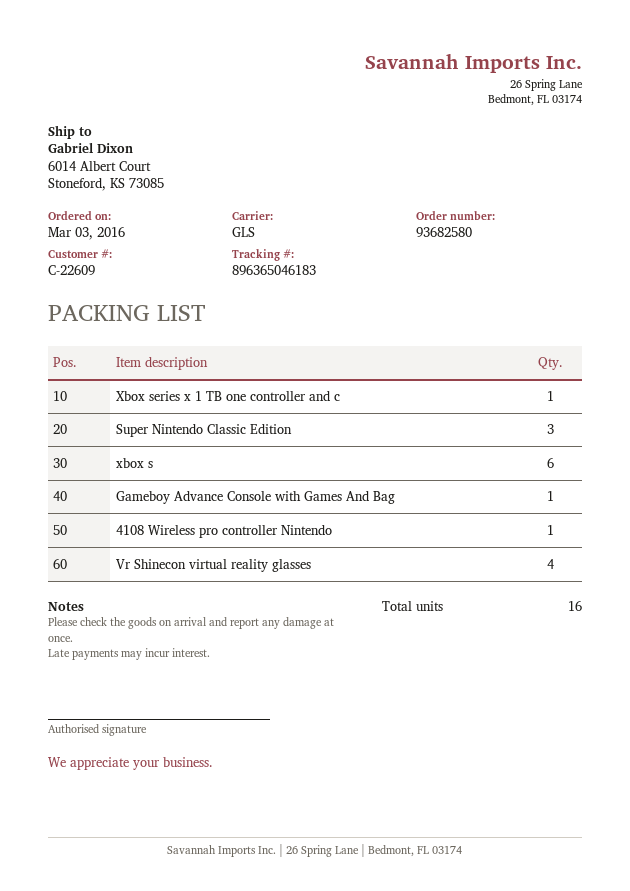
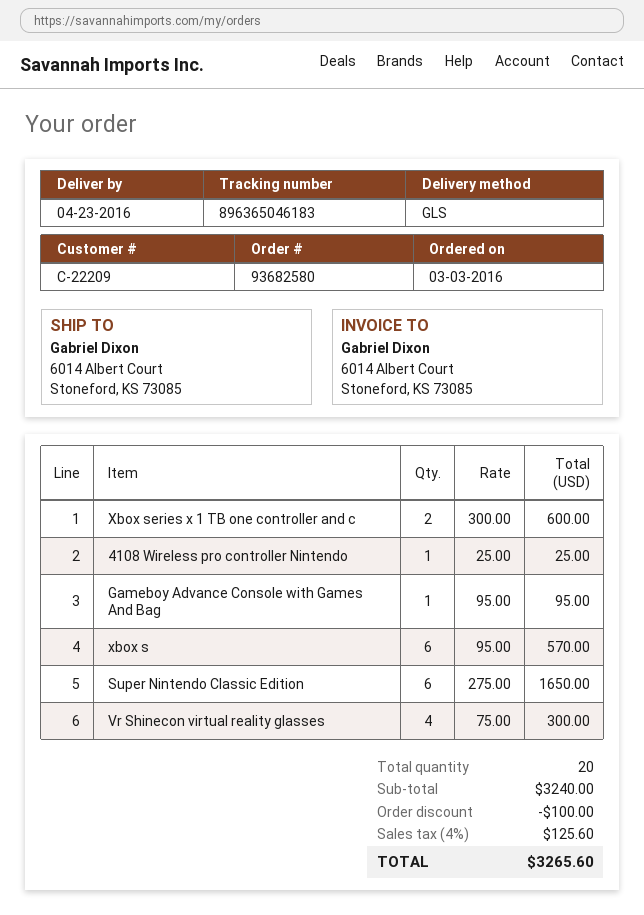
customer number: C-22609 -> C-22209
Xbox series x 1 TB one controller and c: 1 -> 2
Super Nintendo Classic Edition: 3 -> 6
total quantity: 16 -> 20

